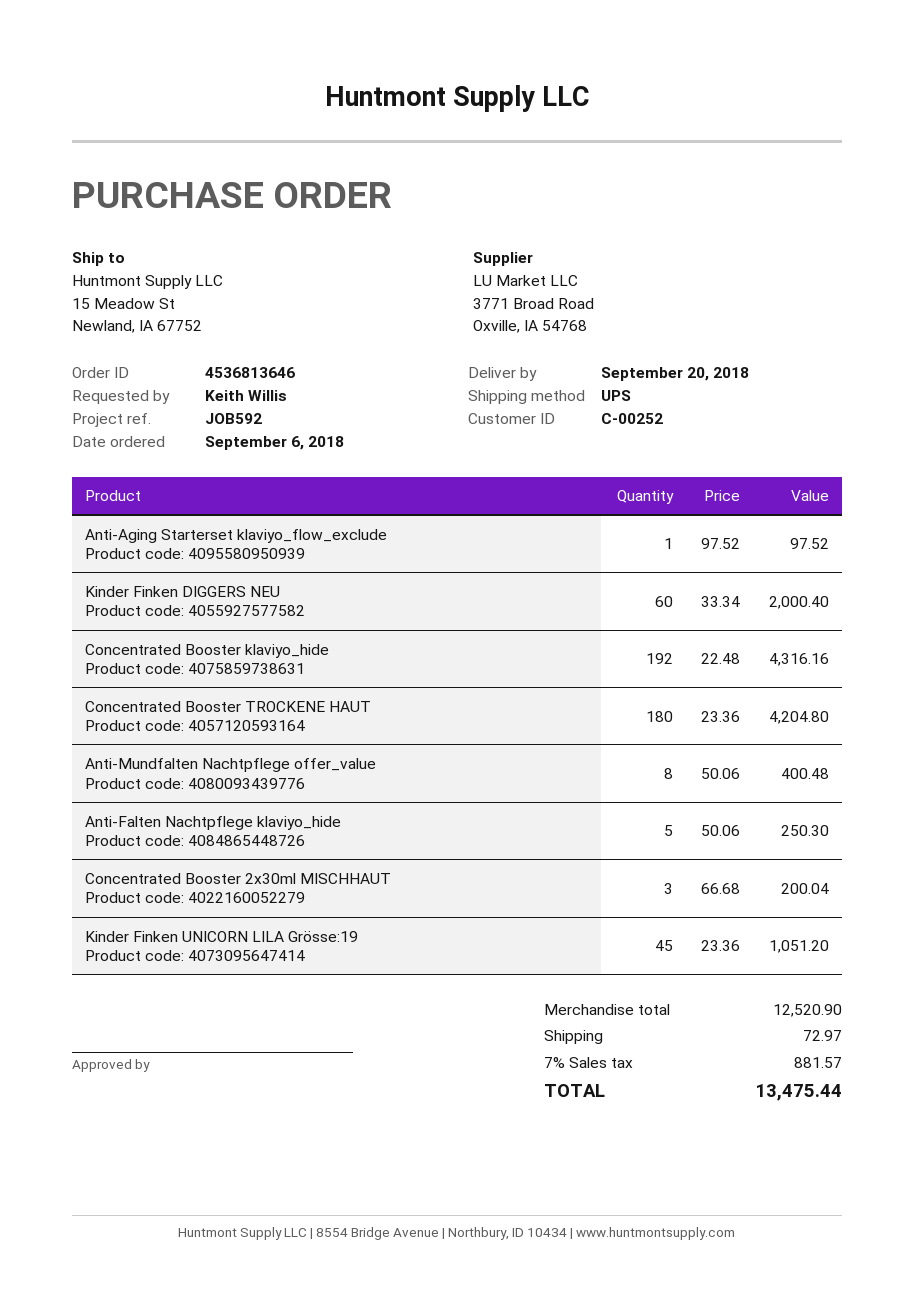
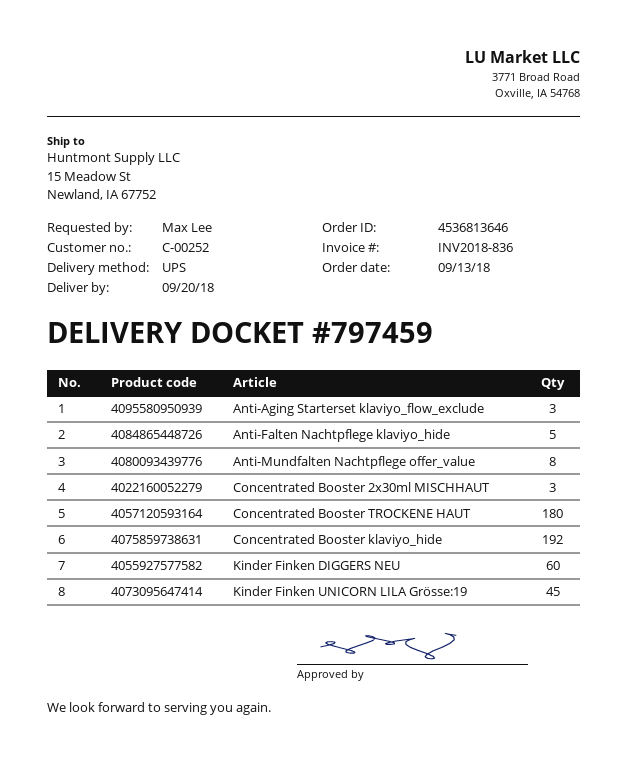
order date: 2018-09-06 -> 2018-09-13
ordered by: Keith Willis -> Max Lee
Anti-Aging Starterset klaviyo_flow_exclude: 1 -> 3

